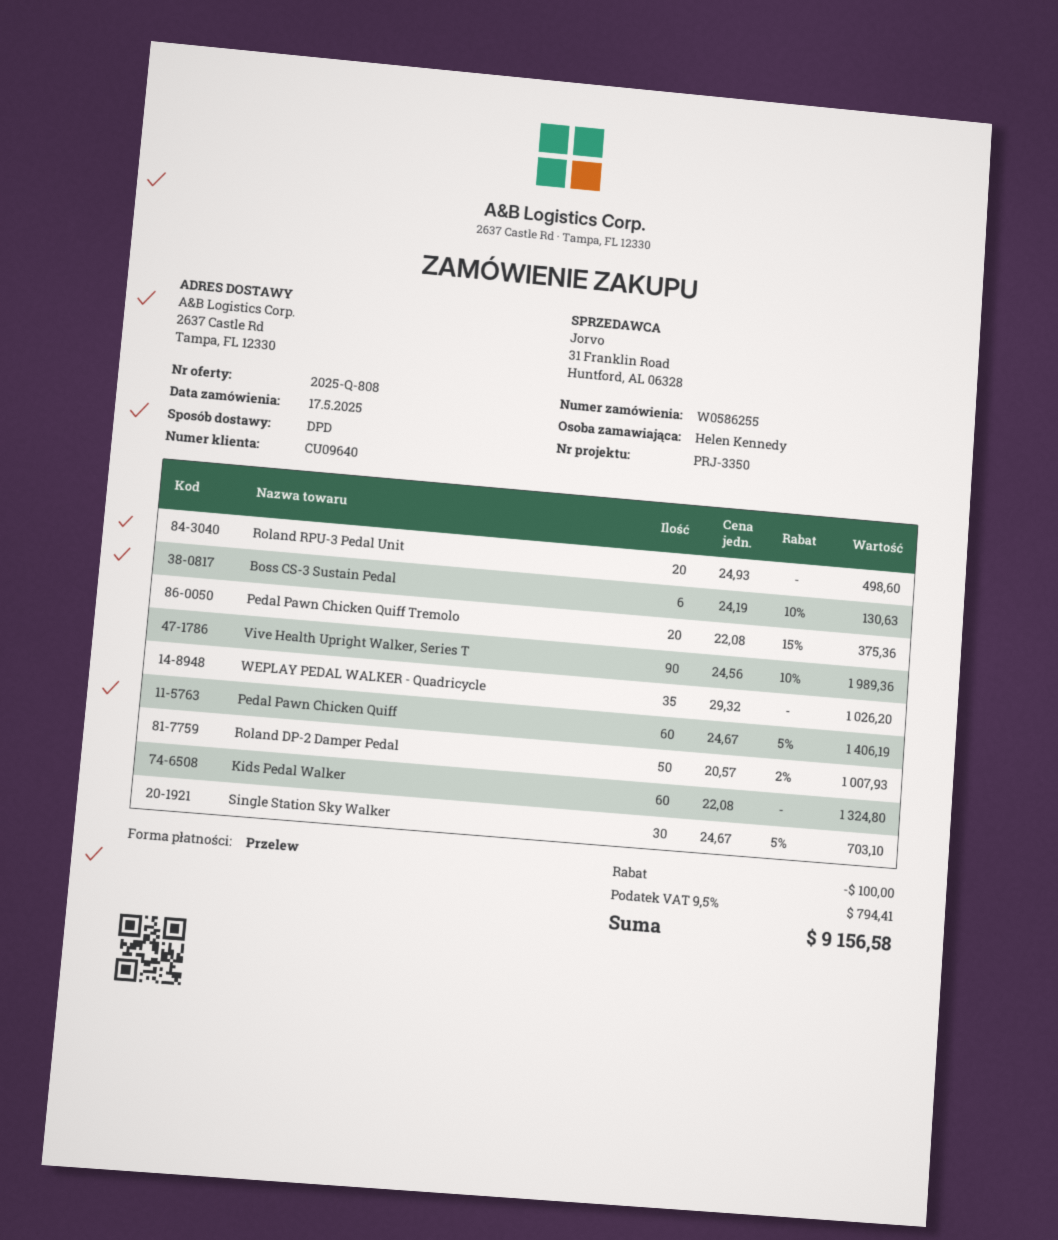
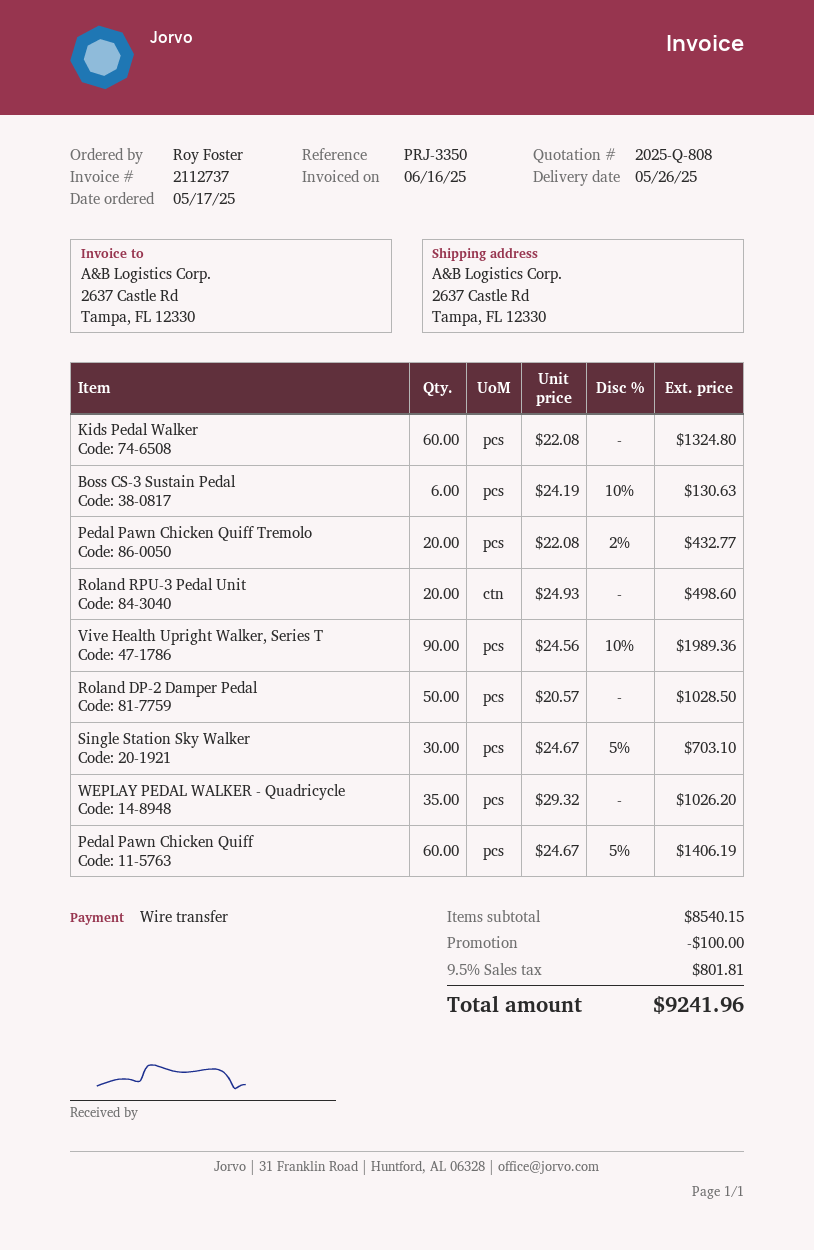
ordered by: Helen Kennedy -> Roy Foster
Pedal Pawn Chicken Quiff Tremolo: 20 x 22.08 - 15% = 375.36 -> 20 x 22.08 - 2% = 432.77
Roland DP-2 Damper Pedal: 50 x 20.57 - 2% = 1007.93 -> 50 x 20.57 = 1028.50
tax: 9.5% = 794.41 -> 9.5% = 801.81
total: 9156.58 -> 9241.96

